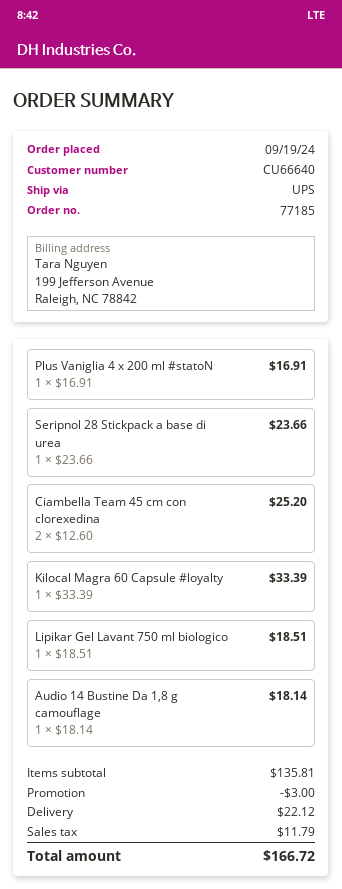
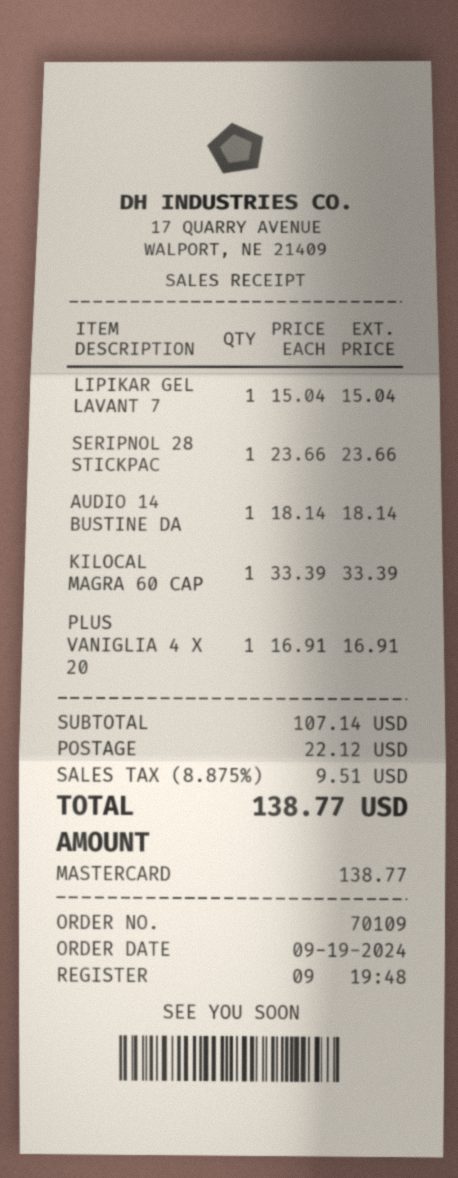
order number: 77185 -> 70109
Ciambella Team 45 cm con clorexedina: 2 x 12.60 = 25.20 -> none
Lipikar Gel Lavant 750 ml biologico: 1 x 18.51 = 18.51 -> 1 x 15.04 = 15.04
subtotal: 135.81 -> 107.14
discount: 3.00 -> none
tax: 11.79 -> 9.51
total: 166.72 -> 138.77

